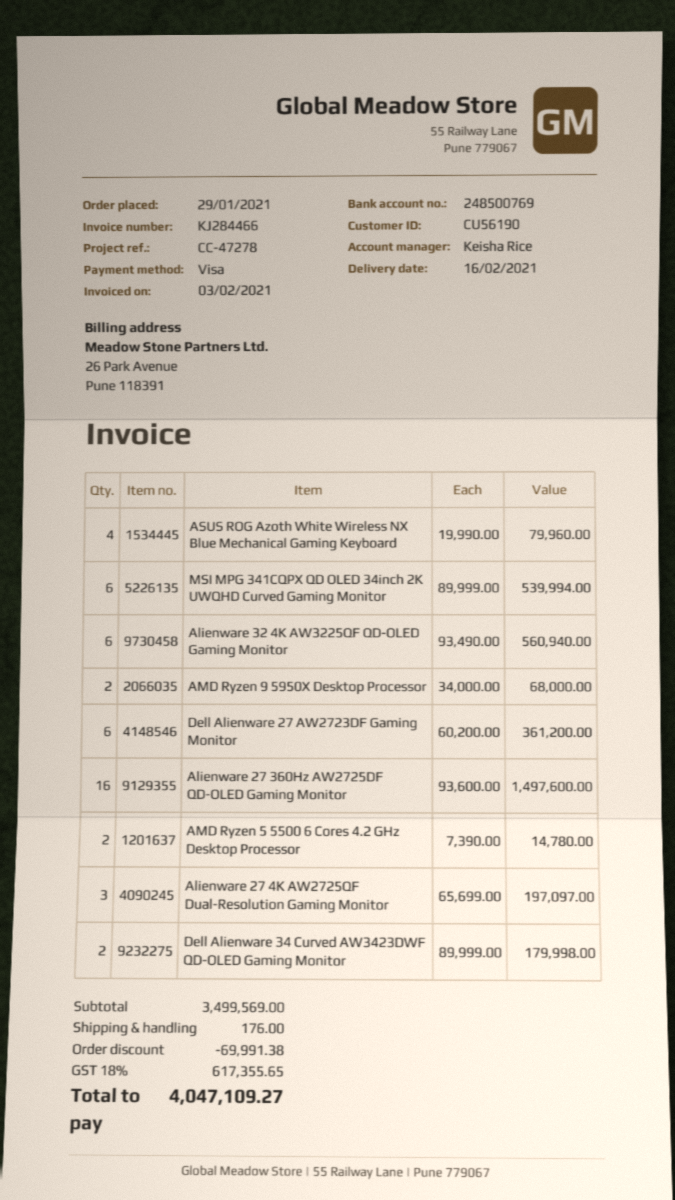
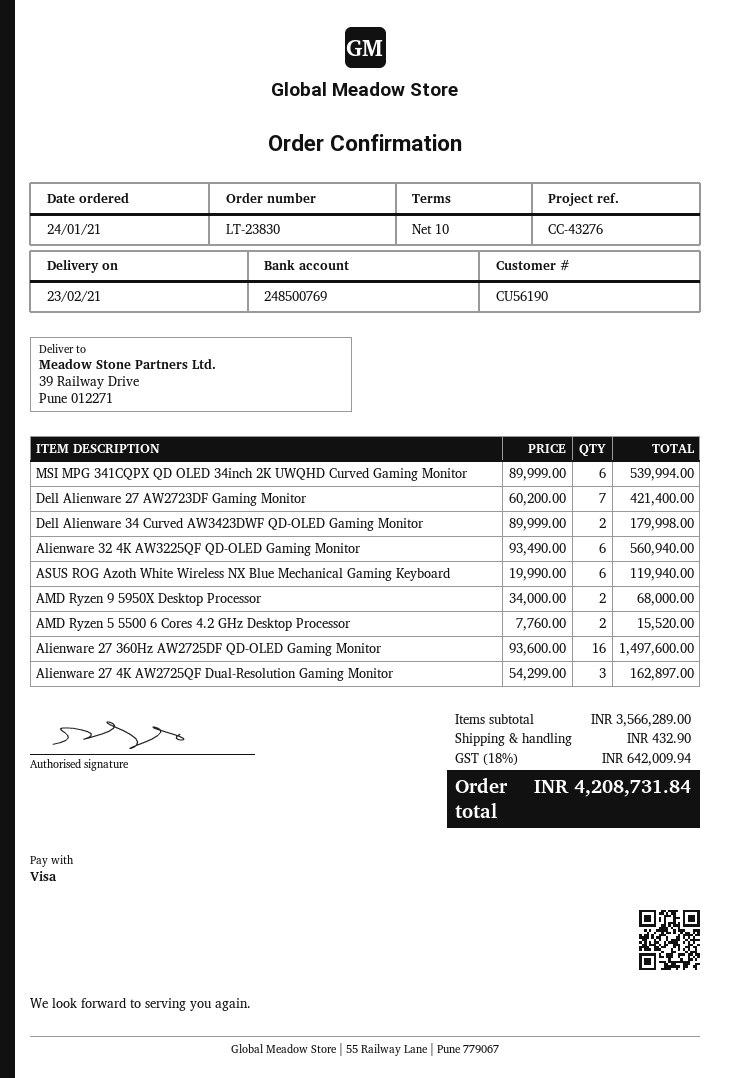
order date: 2021-01-29 -> 2021-01-24
delivery date: 2021-02-16 -> 2021-02-23
reference: CC-47278 -> CC-43276
ASUS ROG Azoth White Wireless NX Blue Mechanical Gaming Keyboard: 4 x 19990.00 = 79960.00 -> 6 x 19990.00 = 119940.00
Dell Alienware 27 AW2723DF Gaming Monitor: 6 x 60200.00 = 361200.00 -> 7 x 60200.00 = 421400.00
AMD Ryzen 5 5500 6 Cores 4.2 GHz Desktop Processor: 2 x 7390.00 = 14780.00 -> 2 x 7760.00 = 15520.00
Alienware 27 4K AW2725QF Dual-Resolution Gaming Monitor: 3 x 65699.00 = 197097.00 -> 3 x 54299.00 = 162897.00
subtotal: 3499569.00 -> 3566289.00
discount: 69991.38 -> none
shipping: 176.00 -> 432.90
tax: 18% = 617355.65 -> 18% = 642009.94
total: 4047109.27 -> 4208731.84

